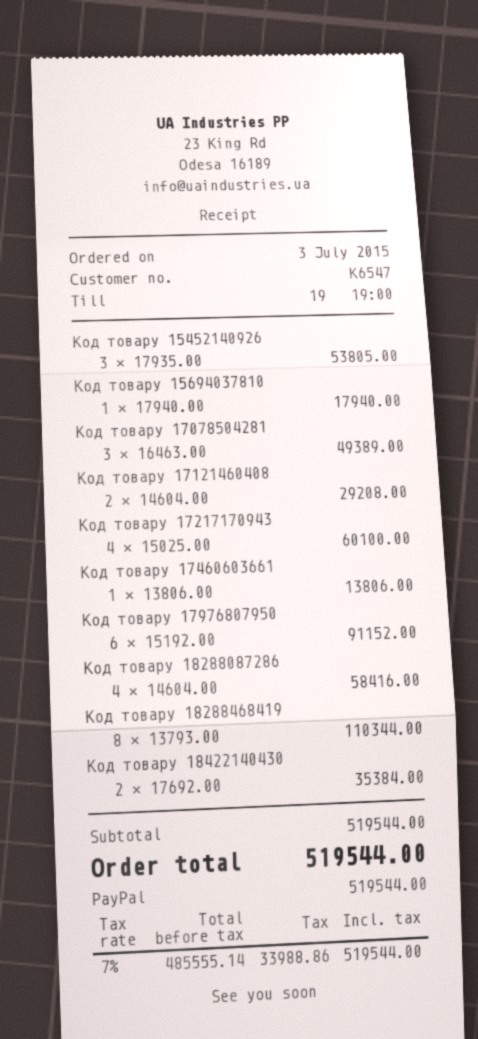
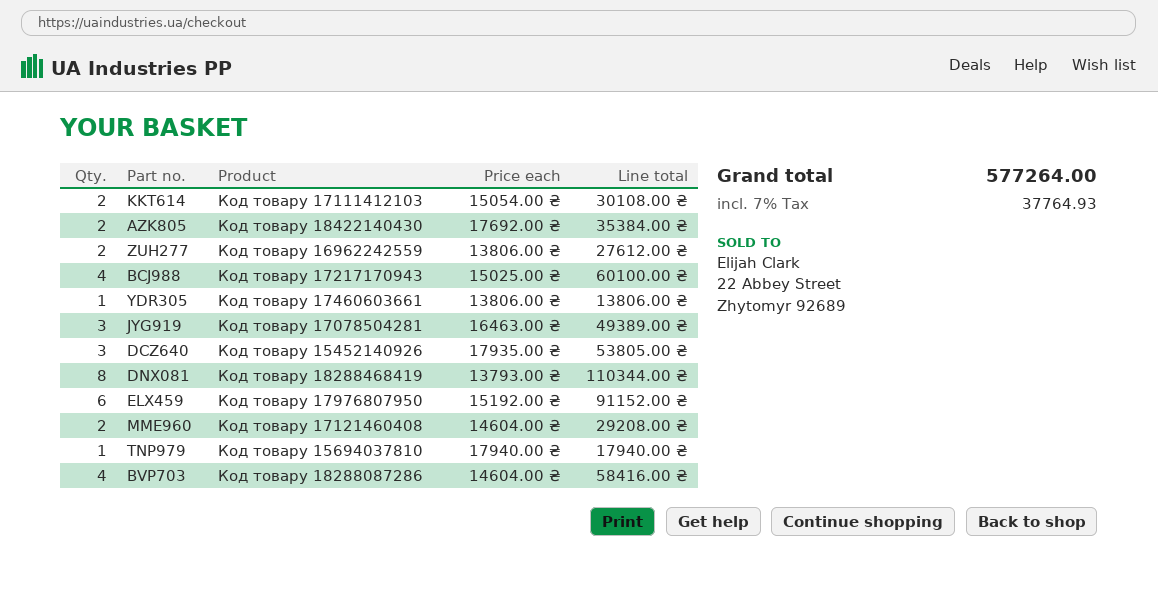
Код товару 17111412103: none -> 2 x 15054.00 = 30108.00
Код товару 16962242559: none -> 2 x 13806.00 = 27612.00
tax: 7% = 33988.86 -> 7% = 37764.93
total: 519544.00 -> 577264.00

